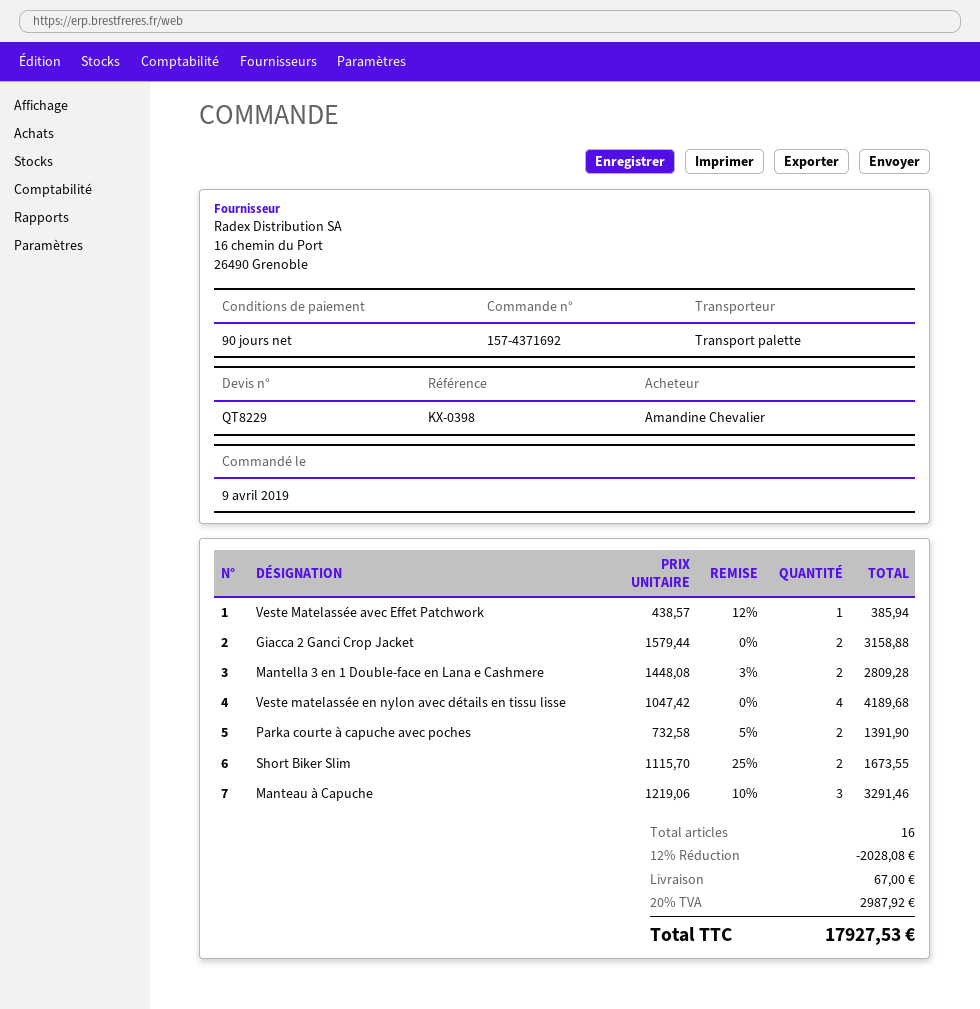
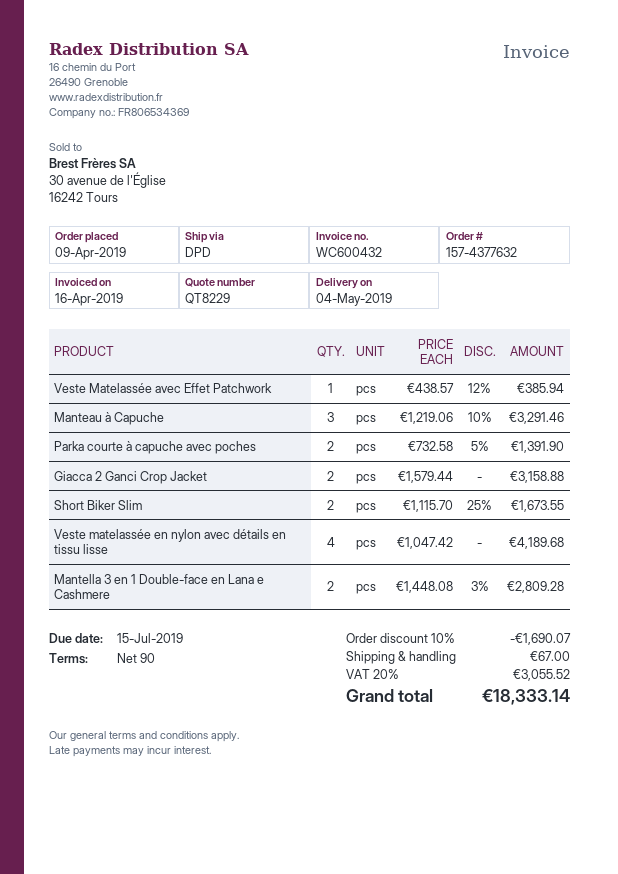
order number: 157-4371692 -> 157-4377632
shipping method: pallet freight -> DPD
discount: 12% = 2028.08 -> 10% = 1690.07
tax: 20% = 2987.92 -> 20% = 3055.52
total: 17927.53 -> 18333.14

